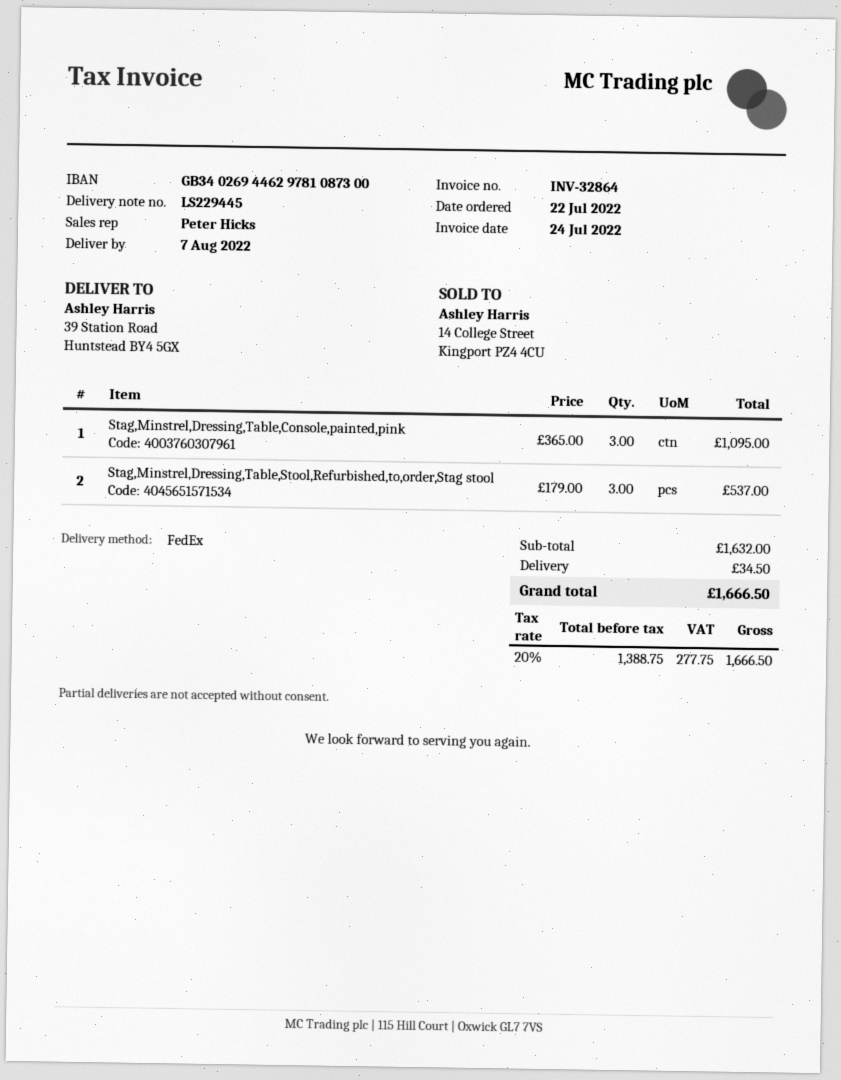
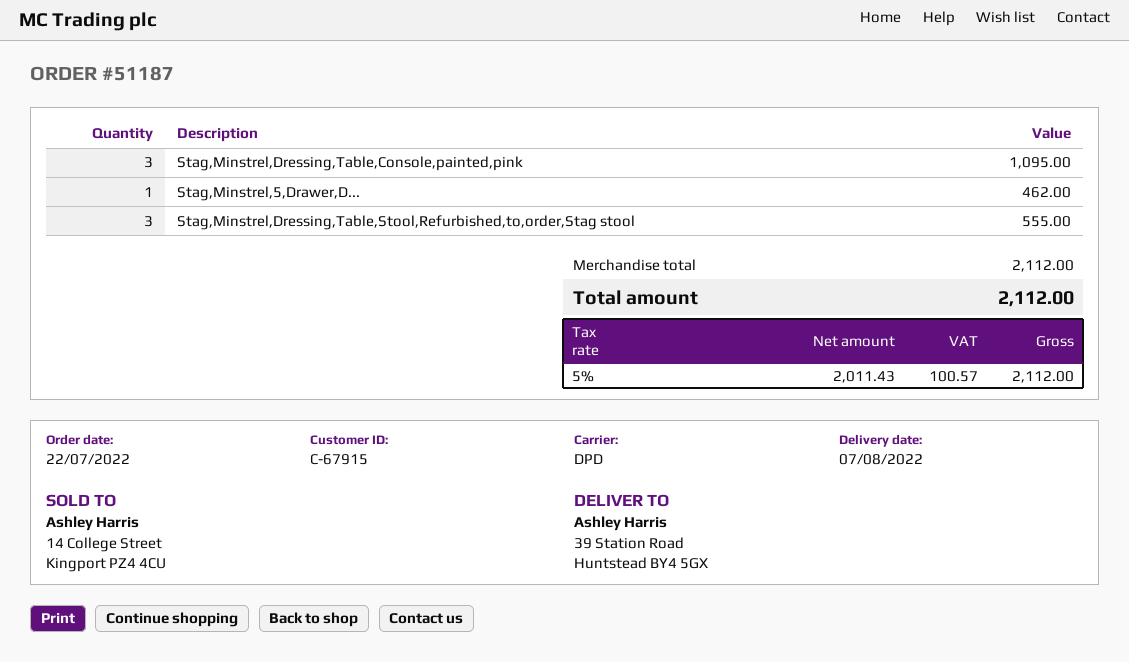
shipping method: FedEx -> DPD
Stag,Minstrel,Dressing,Table,Stool,Refurbished,to,order,Stag stool: 3 for 537.00 -> 3 for 555.00
Stag,Minstrel,5,Drawer,D...: none -> 1 for 462.00
subtotal: 1632.00 -> 2112.00
shipping: 34.50 -> none
net: 1388.75 -> 2011.43
tax: 20% = 277.75 -> 5% = 100.57
total: 1666.50 -> 2112.00

